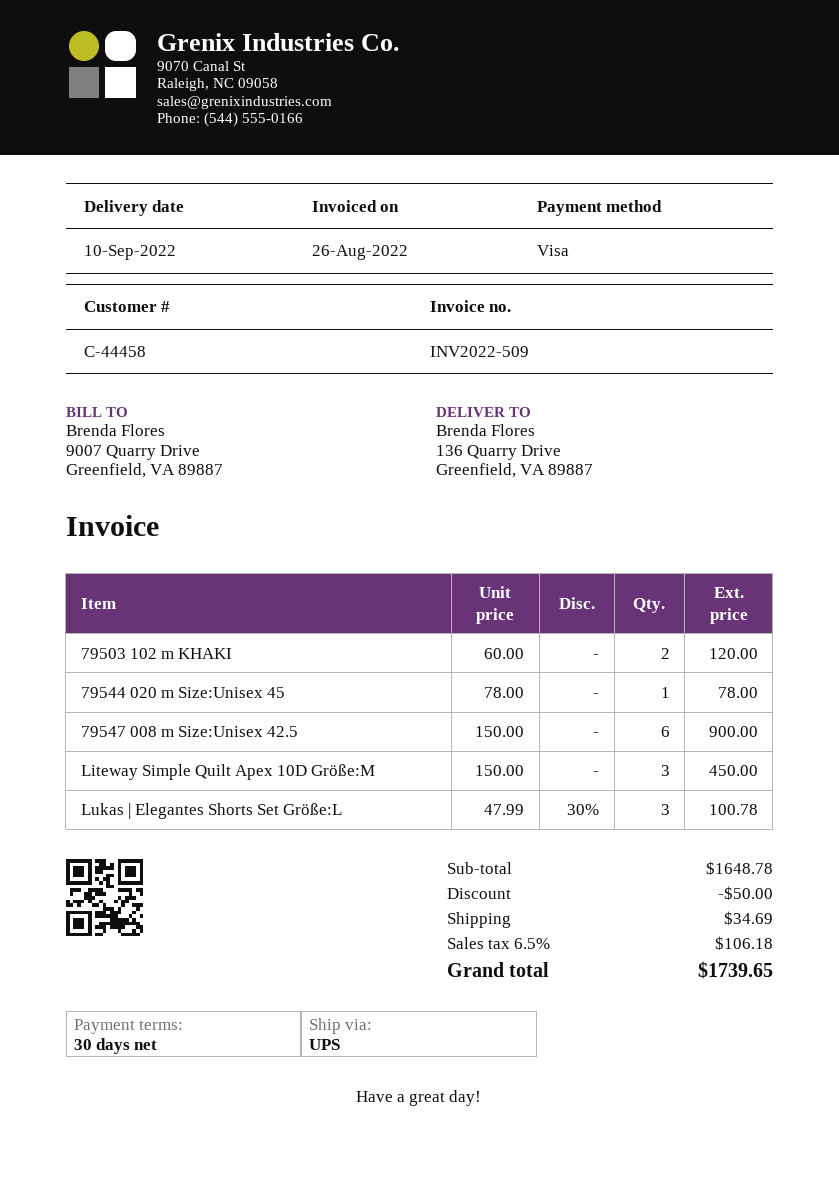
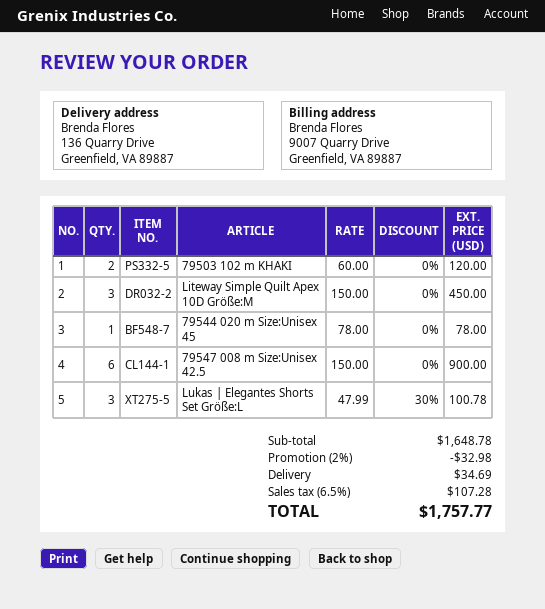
discount: 50.00 -> 32.98
tax: 6.5% = 106.18 -> 6.5% = 107.28
total: 1739.65 -> 1757.77

